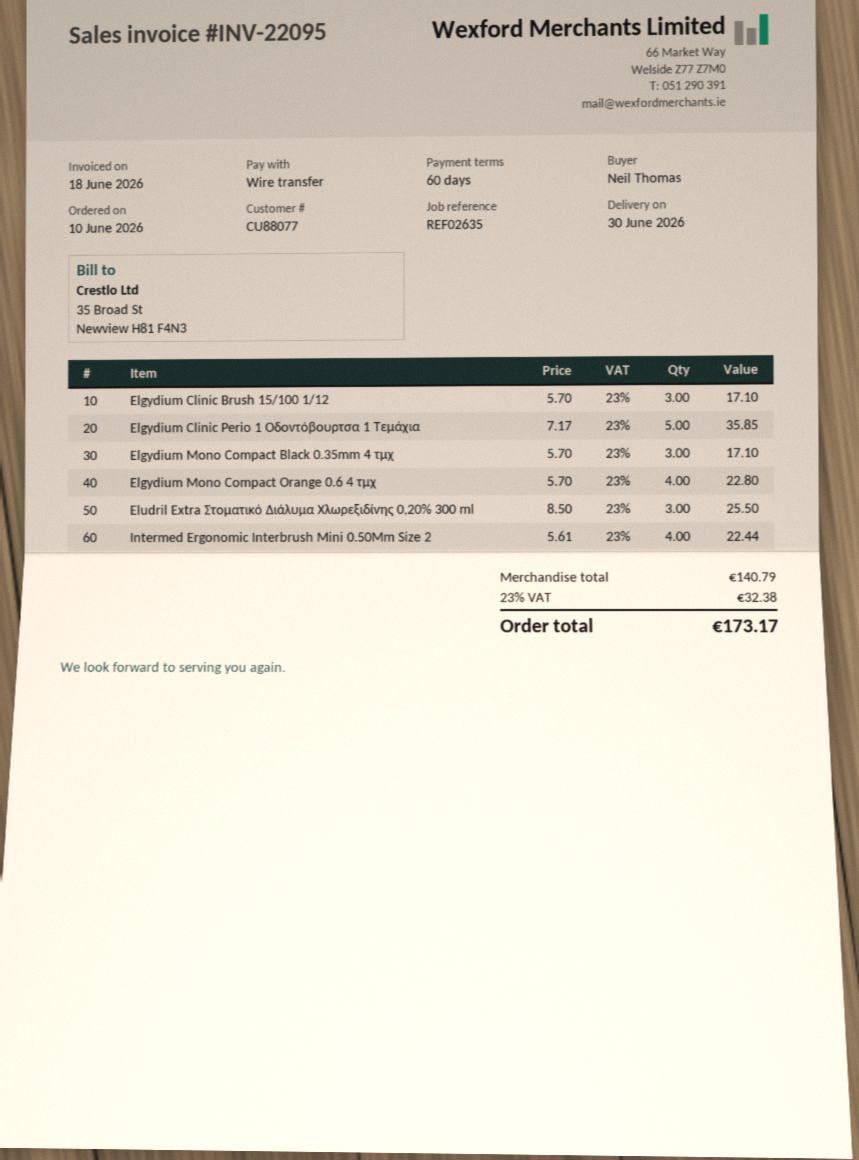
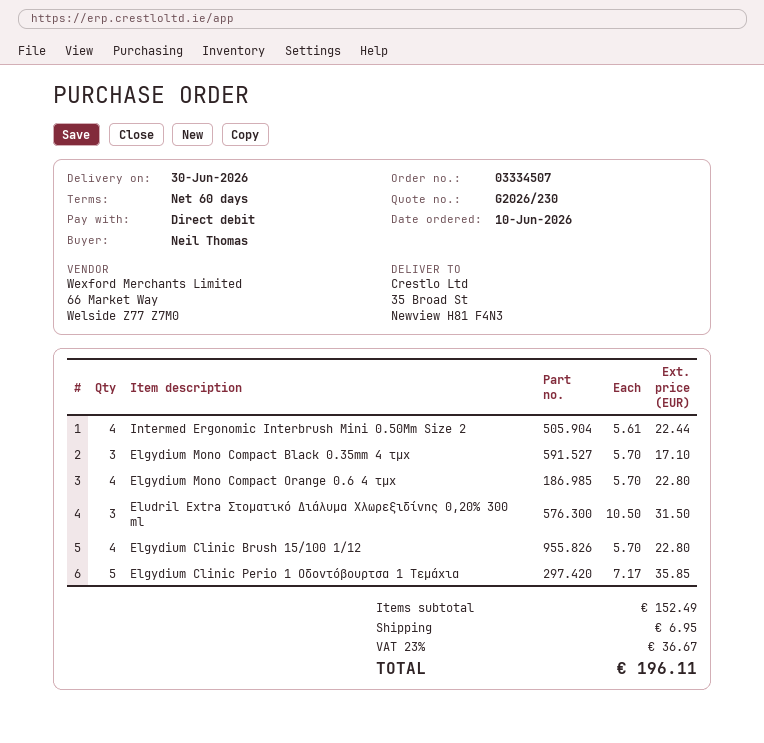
payment method: bank transfer -> direct debit
Elgydium Clinic Brush 15/100 1/12: 3 x 5.70 = 17.10 -> 4 x 5.70 = 22.80
Eludril Extra Στοματικό Διάλυμα Χλωρεξιδίνης 0,20% 300 ml: 3 x 8.50 = 25.50 -> 3 x 10.50 = 31.50
subtotal: 140.79 -> 152.49
shipping: none -> 6.95
tax: 23% = 32.38 -> 23% = 36.67
total: 173.17 -> 196.11

